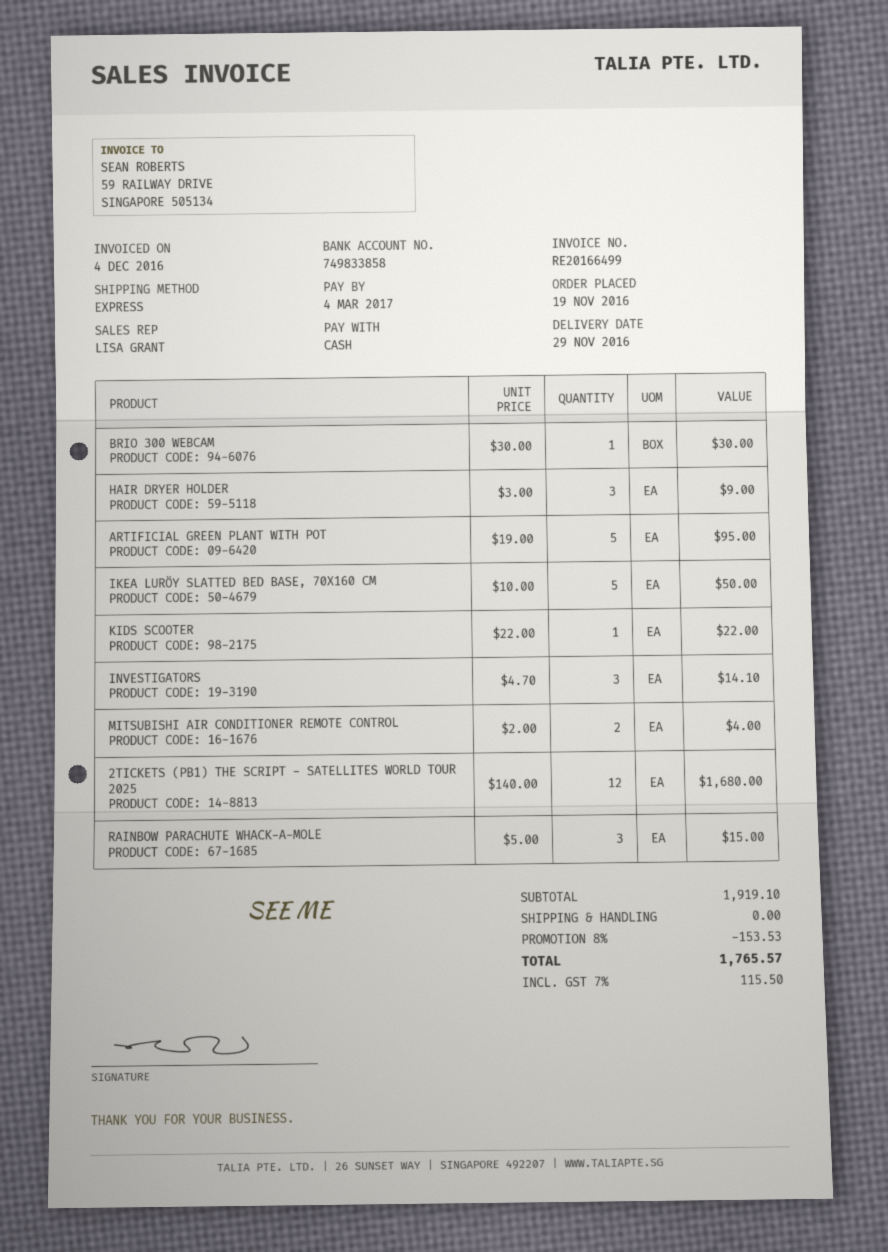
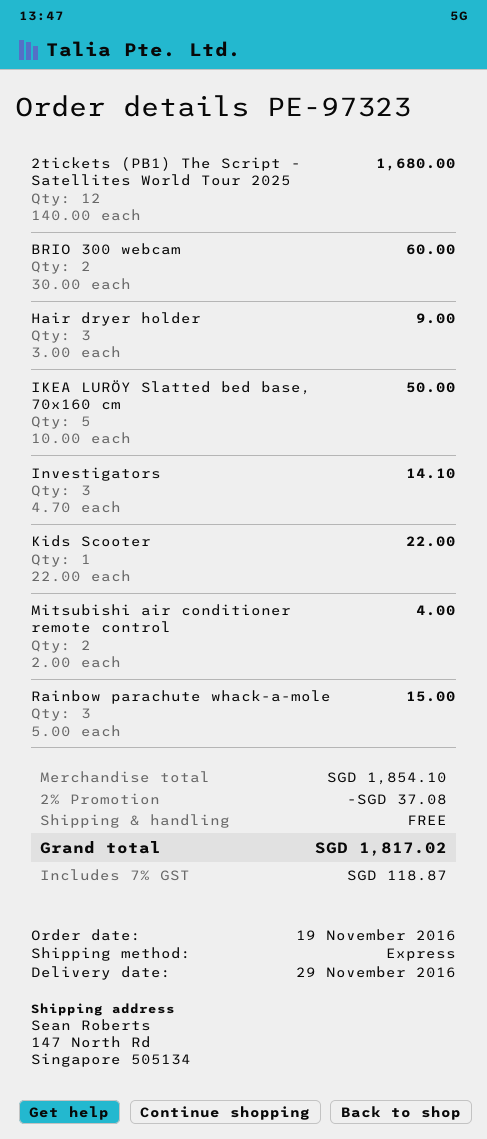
BRIO 300 WEBCAM: 1 x 30.00 = 30.00 -> 2 x 30.00 = 60.00
ARTIFICIAL GREEN PLANT WITH POT: 5 x 19.00 = 95.00 -> none
subtotal: 1919.10 -> 1854.10
discount: 8% = 153.53 -> 2% = 37.08
tax: 7% = 115.50 -> 7% = 118.87
total: 1765.57 -> 1817.02

